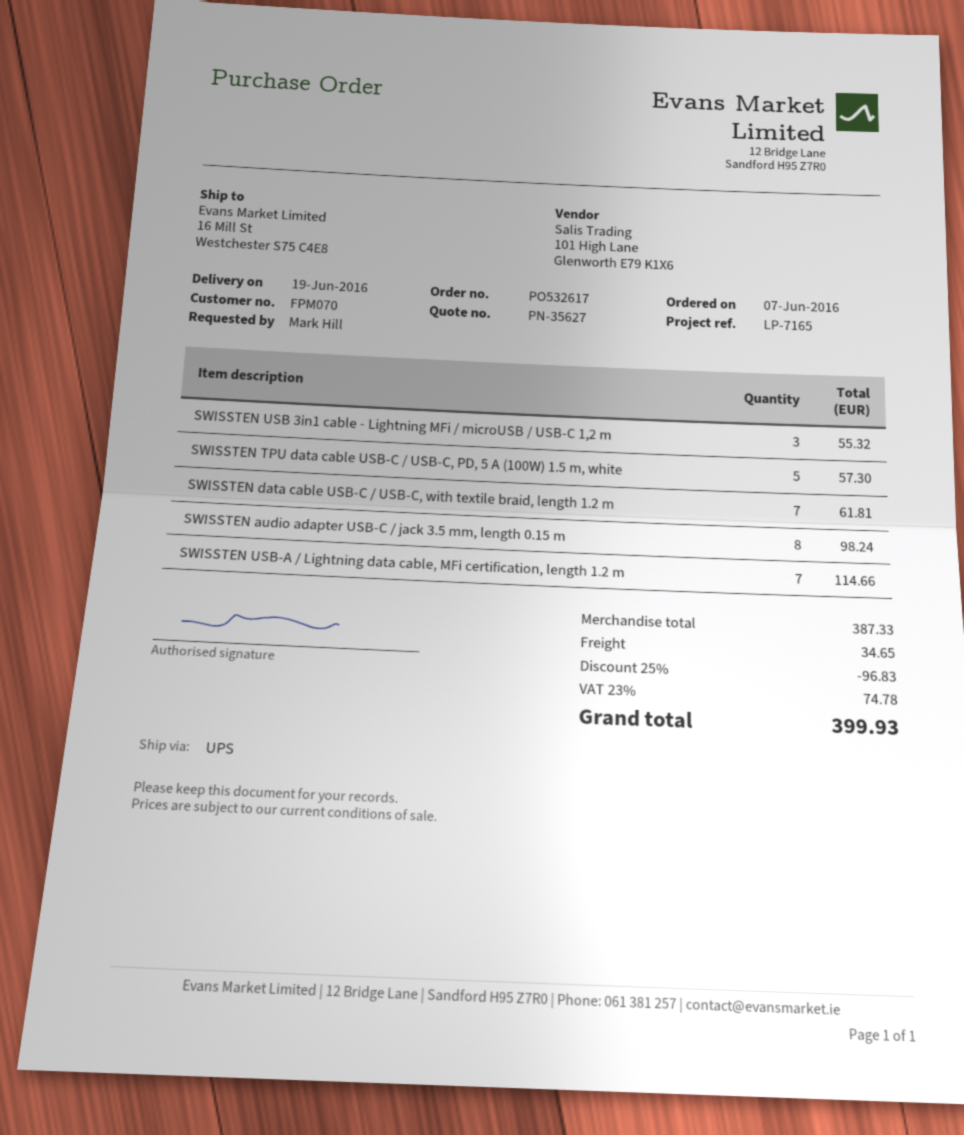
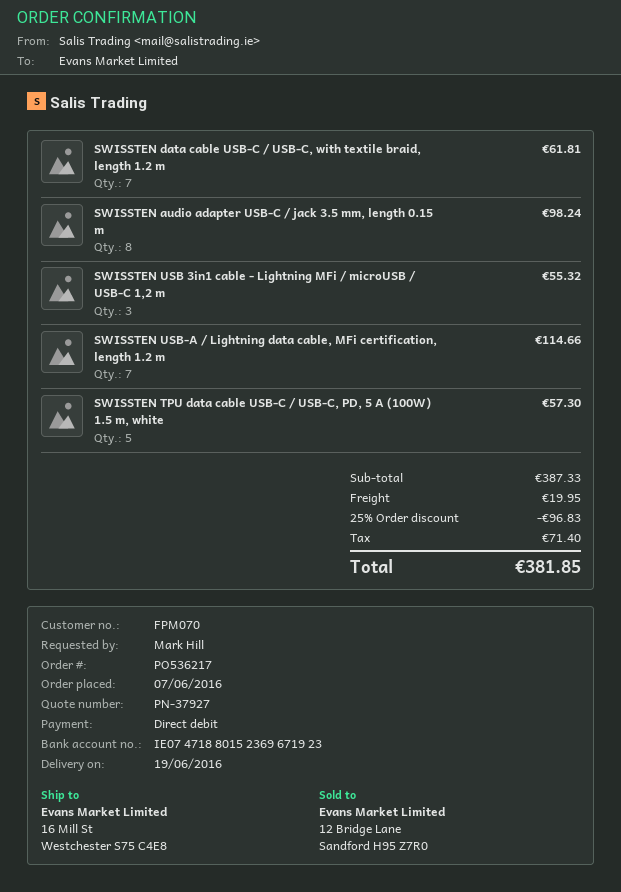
quote number: PN-35627 -> PN-37927
order number: PO532617 -> PO536217
shipping: 34.65 -> 19.95
tax: 74.78 -> 71.40
total: 399.93 -> 381.85

